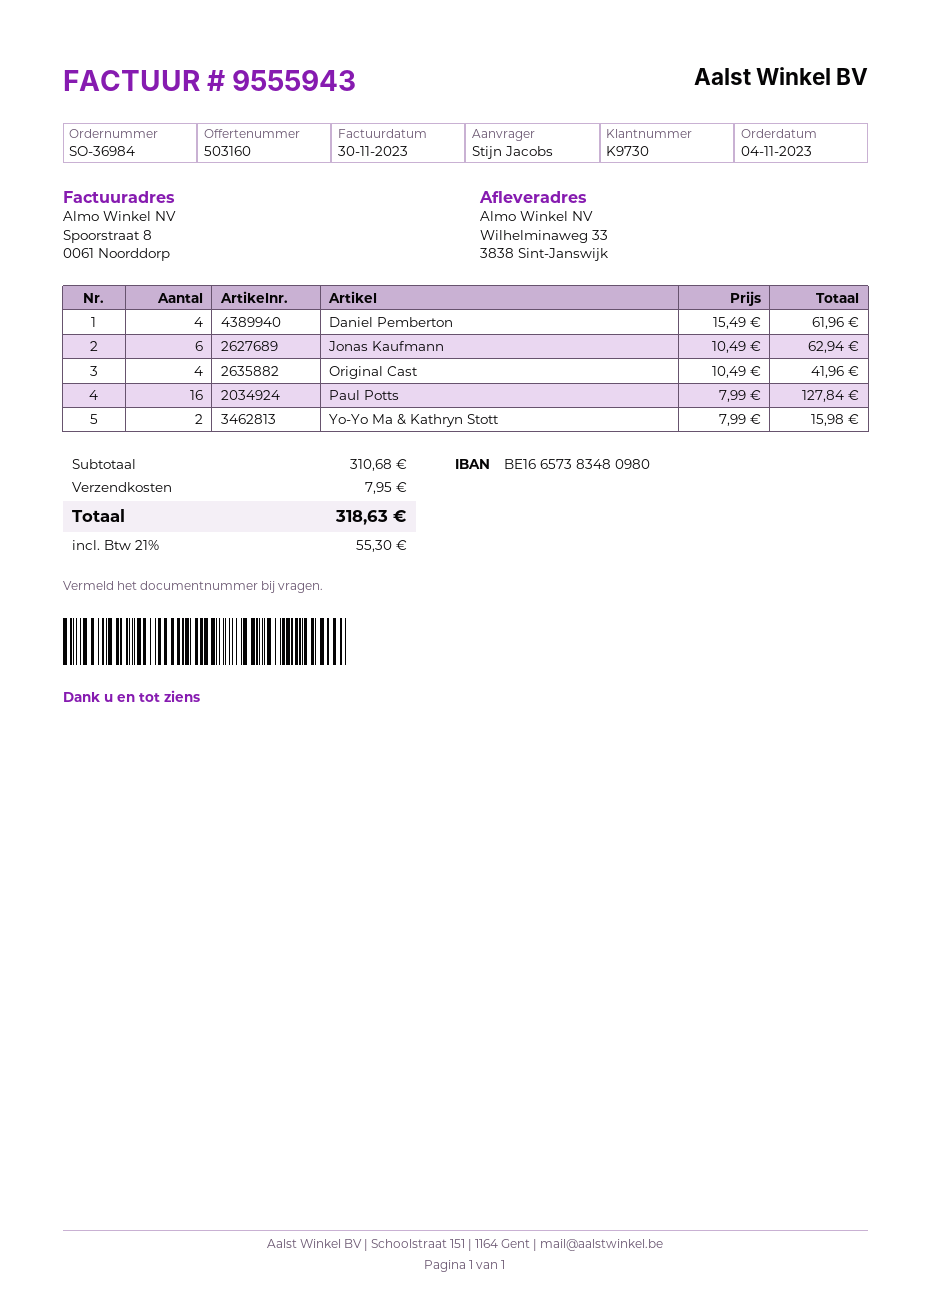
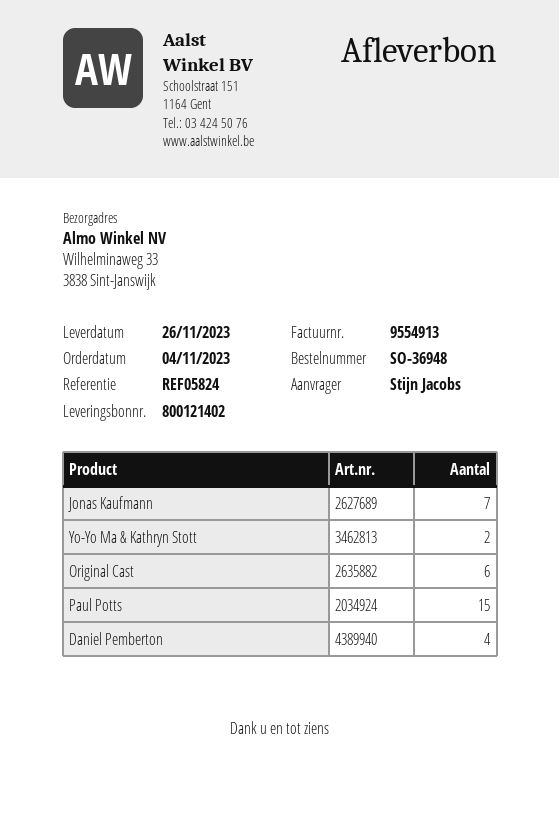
order number: SO-36984 -> SO-36948
invoice number: 9555943 -> 9554913
Jonas Kaufmann: 6 -> 7
Original Cast: 4 -> 6
Paul Potts: 16 -> 15

